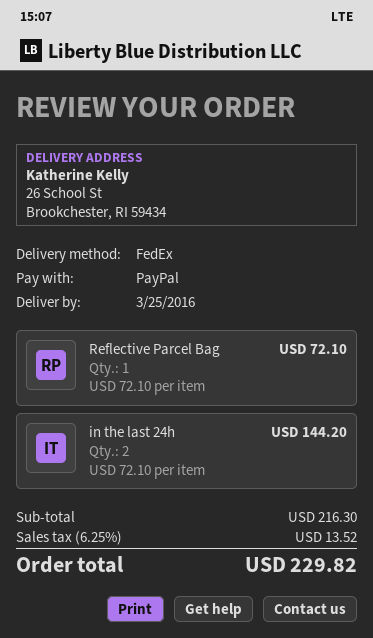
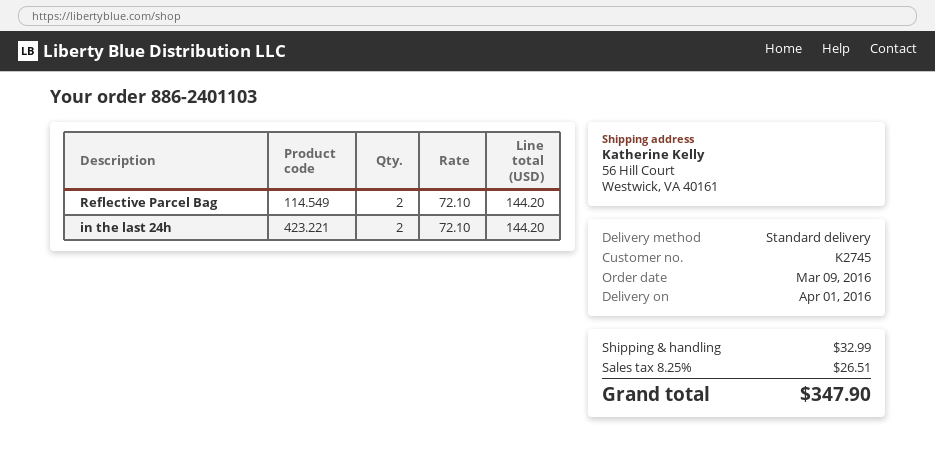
delivery date: 2016-03-25 -> 2016-04-01
shipping method: FedEx -> standard
ship to: 26 School St, Brookchester, RI 59434 -> 56 Hill Court, Westwick, VA 40161
Reflective Parcel Bag: 1 x 72.10 = 72.10 -> 2 x 72.10 = 144.20
shipping: none -> 32.99
tax: 6.25% = 13.52 -> 8.25% = 26.51
total: 229.82 -> 347.90

